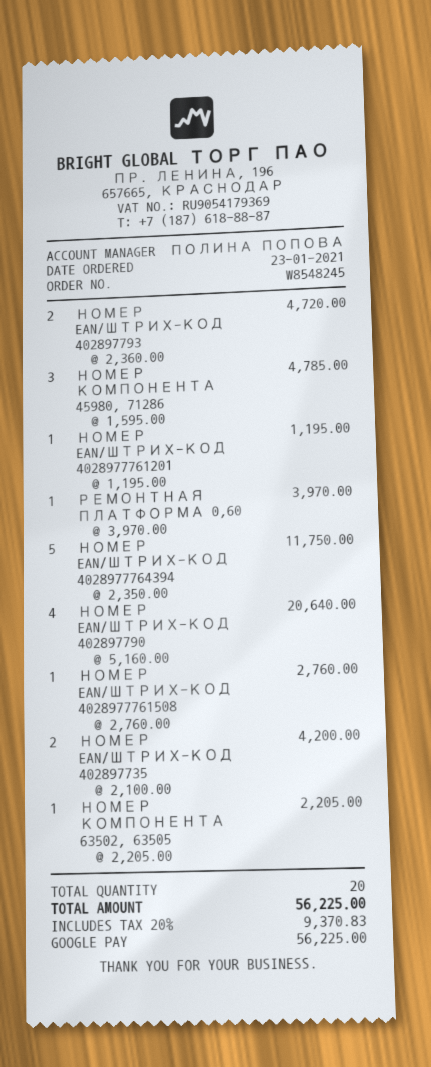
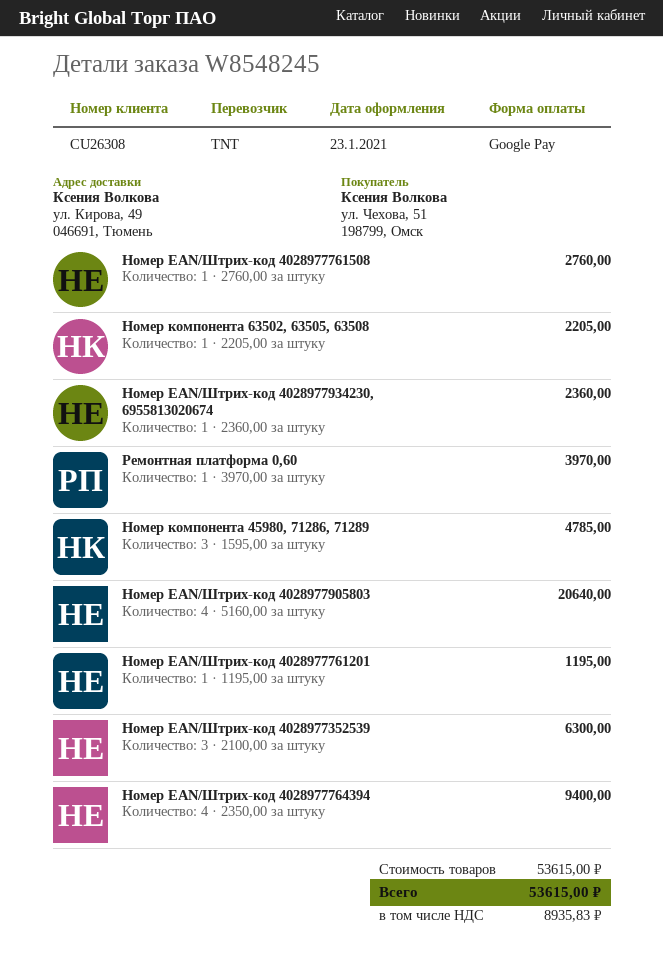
НОМЕР EAN/ШТРИХ-КОД 402897793: 2 x 2360.00 = 4720.00 -> 1 x 2360.00 = 2360.00
НОМЕР EAN/ШТРИХ-КОД 4028977764394: 5 x 2350.00 = 11750.00 -> 4 x 2350.00 = 9400.00
НОМЕР EAN/ШТРИХ-КОД 402897735: 2 x 2100.00 = 4200.00 -> 3 x 2100.00 = 6300.00
tax: 9370.83 -> 8935.83
total: 56225.00 -> 53615.00

